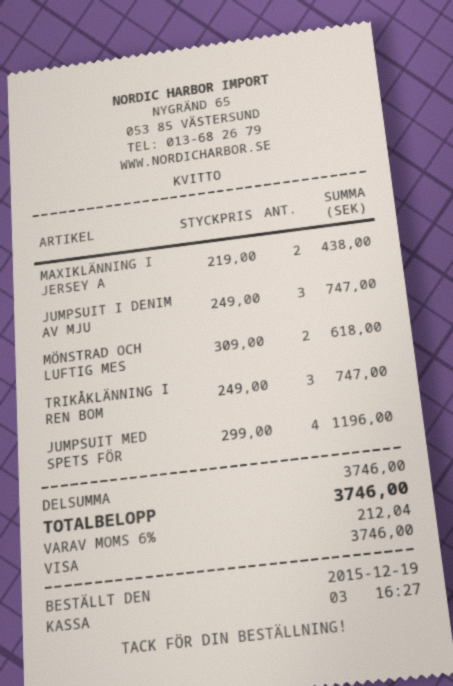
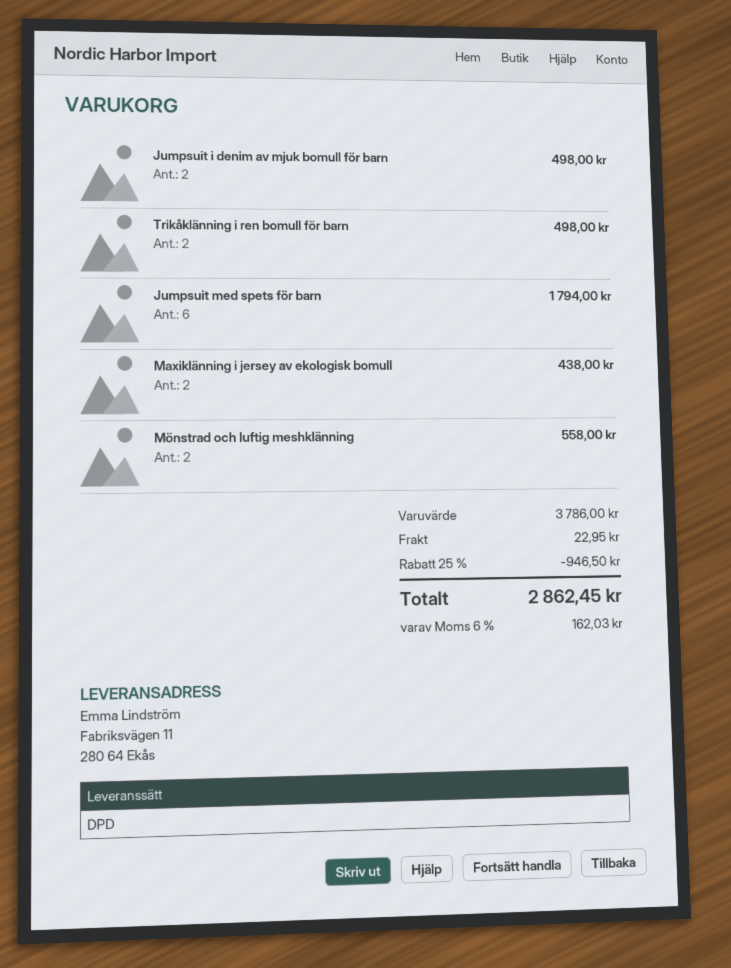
JUMPSUIT I DENIM AV MJU: 3 for 747.00 -> 2 for 498.00
MÖNSTRAD OCH LUFTIG MES: 2 for 618.00 -> 2 for 558.00
TRIKÅKLÄNNING I REN BOM: 3 for 747.00 -> 2 for 498.00
JUMPSUIT MED SPETS FÖR: 4 for 1196.00 -> 6 for 1794.00
subtotal: 3746.00 -> 3786.00
discount: none -> 25% = 946.50
shipping: none -> 22.95
tax: 6% = 212.04 -> 6% = 162.03
total: 3746.00 -> 2862.45

